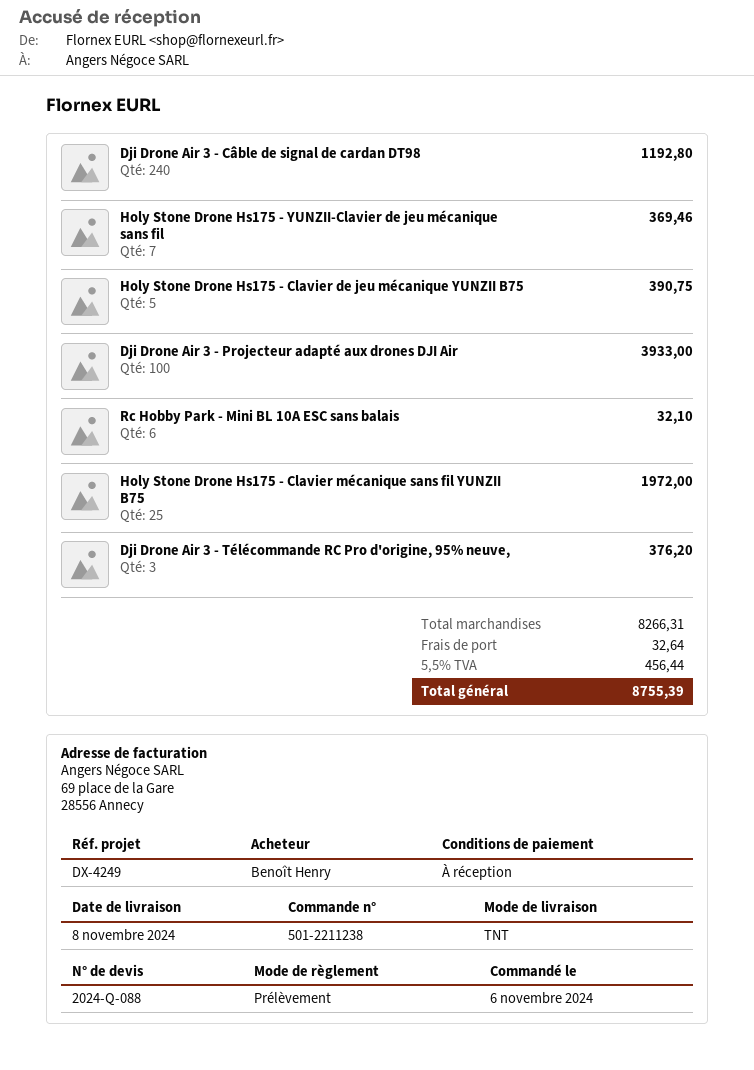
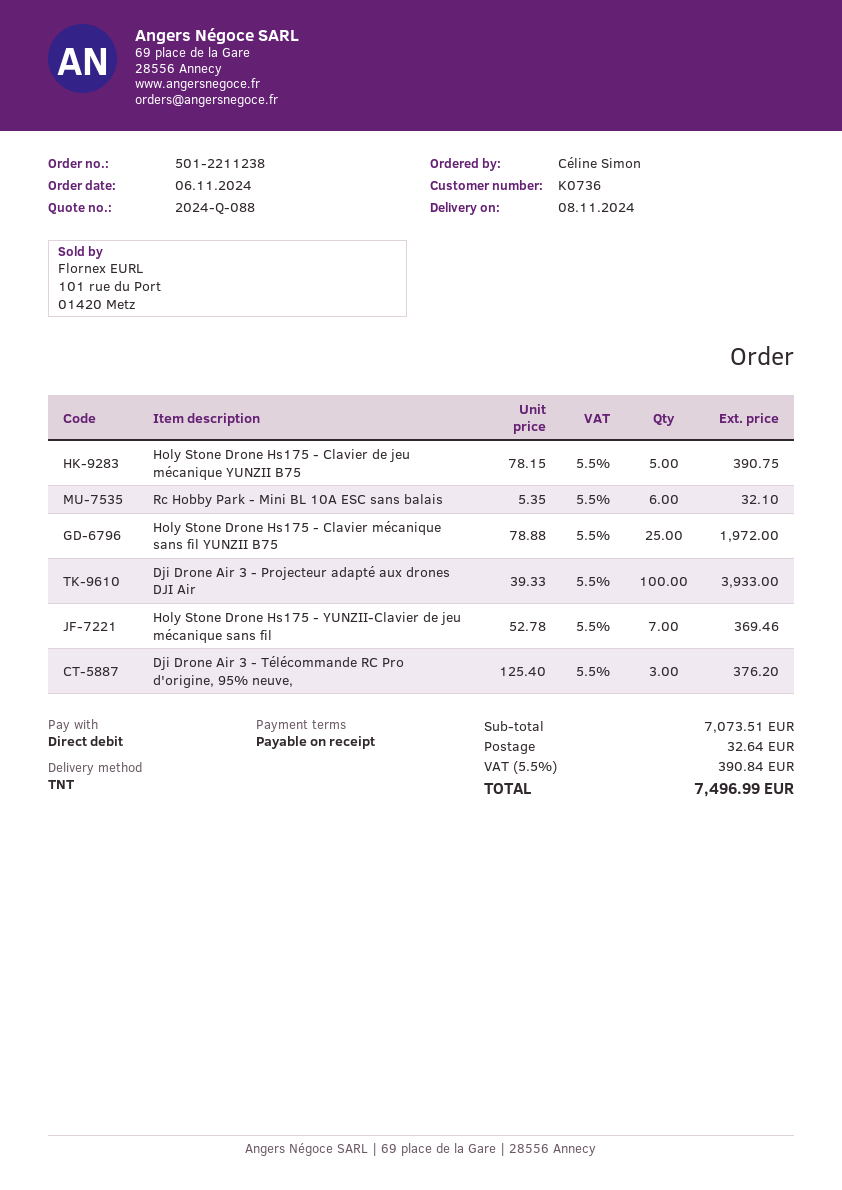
ordered by: Benoît Henry -> Céline Simon
Dji Drone Air 3 - Câble de signal de cardan DT98: 240 for 1192.80 -> none
subtotal: 8266.31 -> 7073.51
tax: 5.5% = 456.44 -> 5.5% = 390.84
total: 8755.39 -> 7496.99

